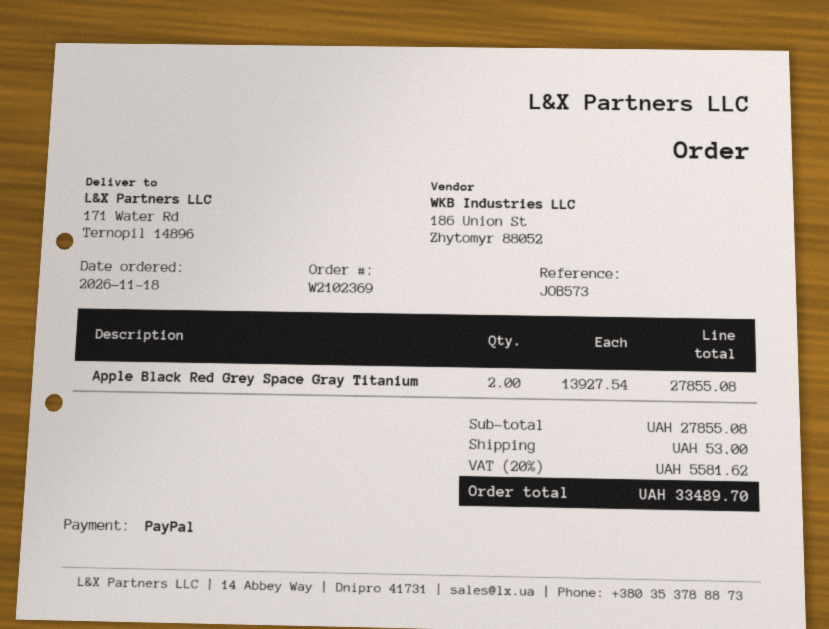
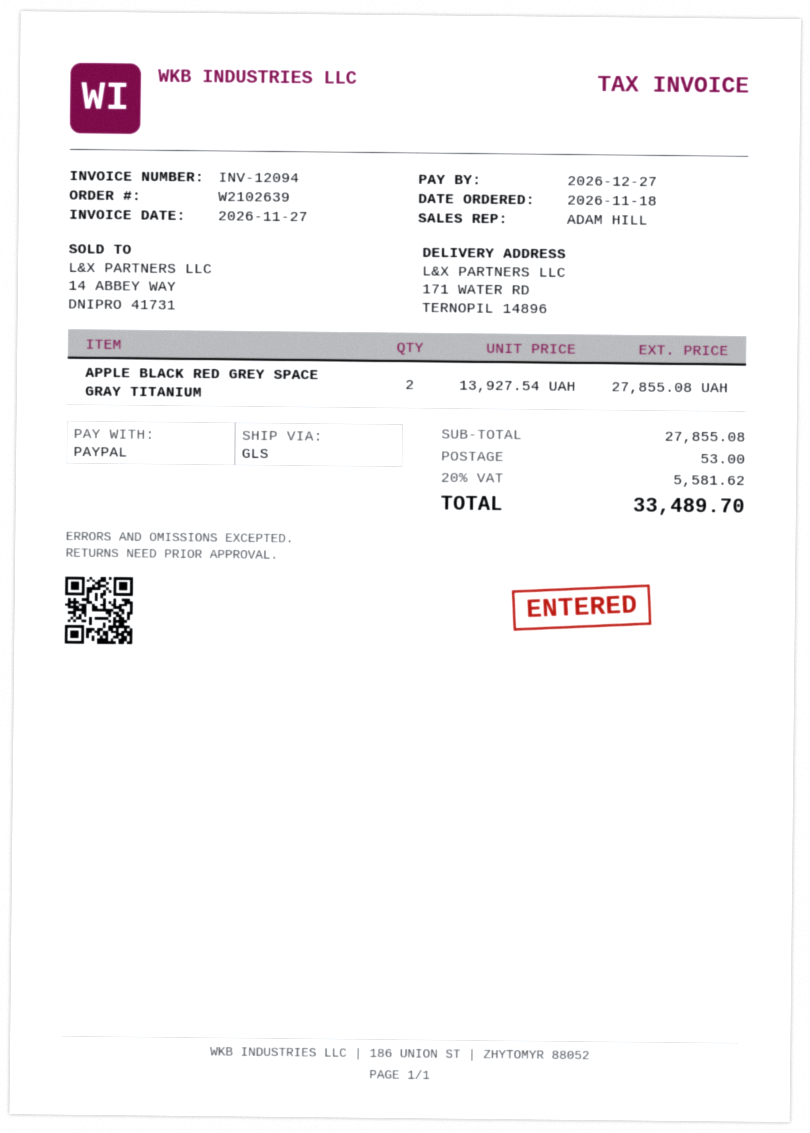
order number: W2102369 -> W2102639

